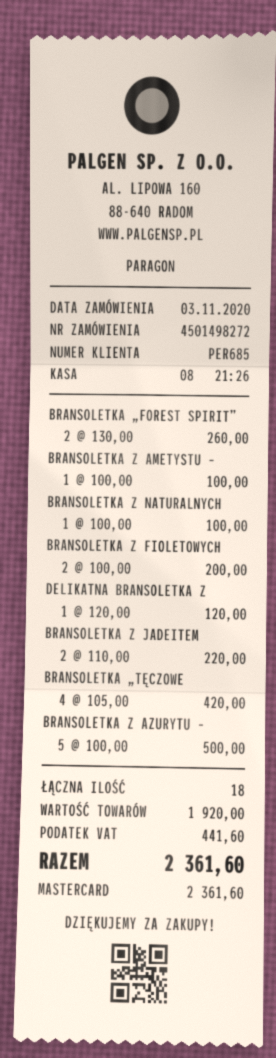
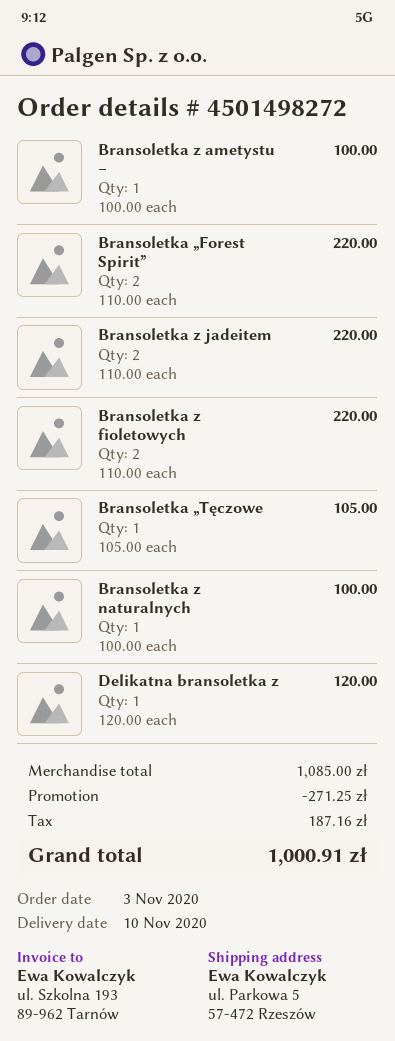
BRANSOLETKA „FOREST SPIRIT”: 2 x 130.00 = 260.00 -> 2 x 110.00 = 220.00
BRANSOLETKA Z FIOLETOWYCH: 2 x 100.00 = 200.00 -> 2 x 110.00 = 220.00
BRANSOLETKA „TĘCZOWE: 4 x 105.00 = 420.00 -> 1 x 105.00 = 105.00
BRANSOLETKA Z AZURYTU –: 5 x 100.00 = 500.00 -> none
subtotal: 1920.00 -> 1085.00
discount: none -> 271.25
tax: 441.60 -> 187.16
total: 2361.60 -> 1000.91

